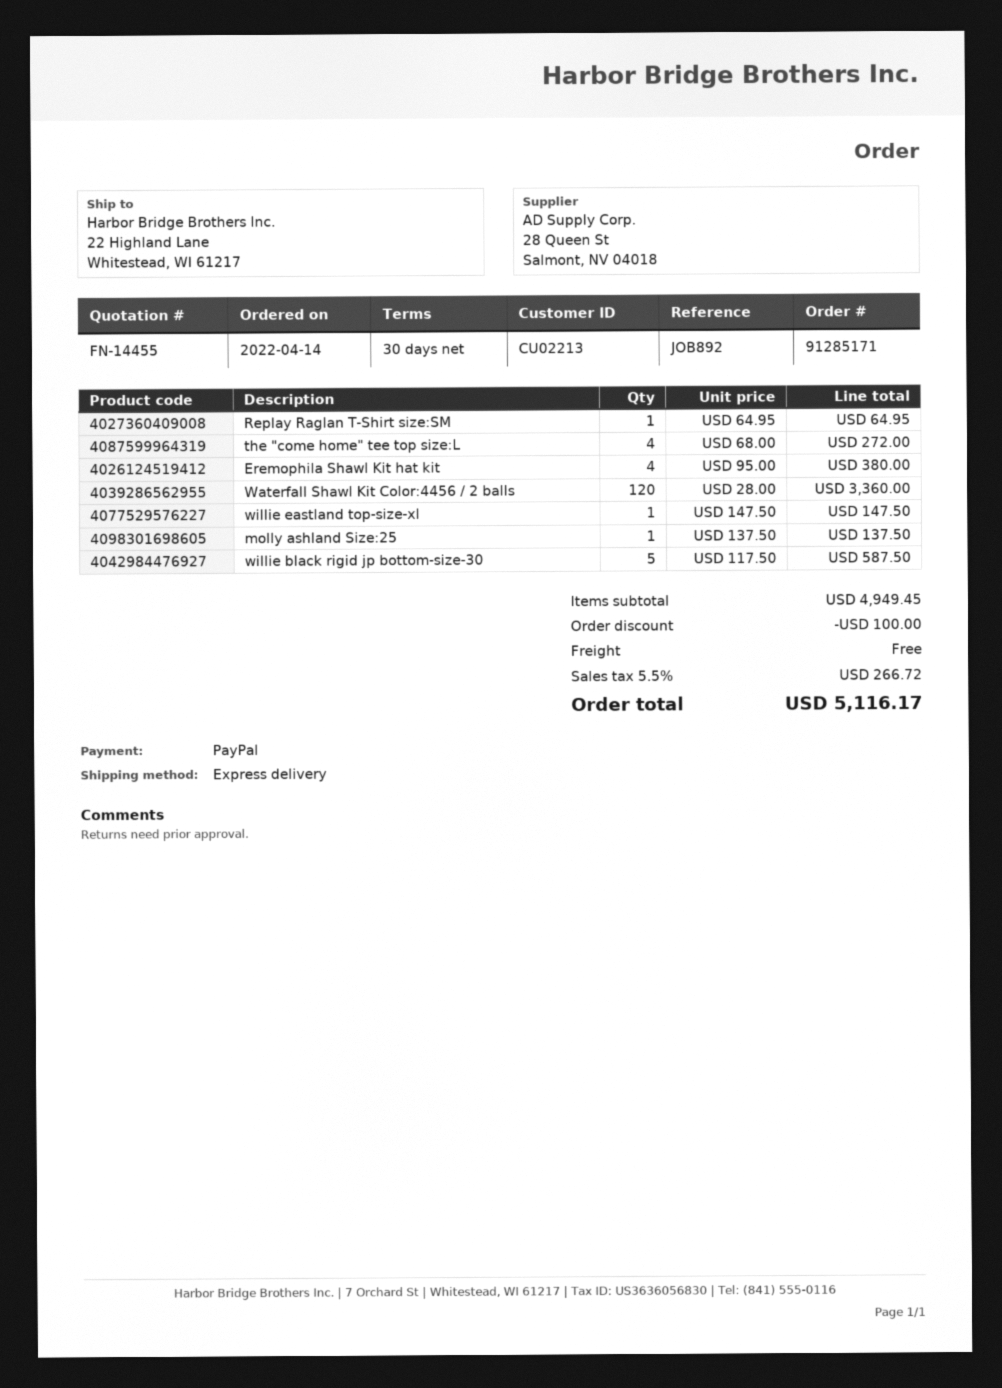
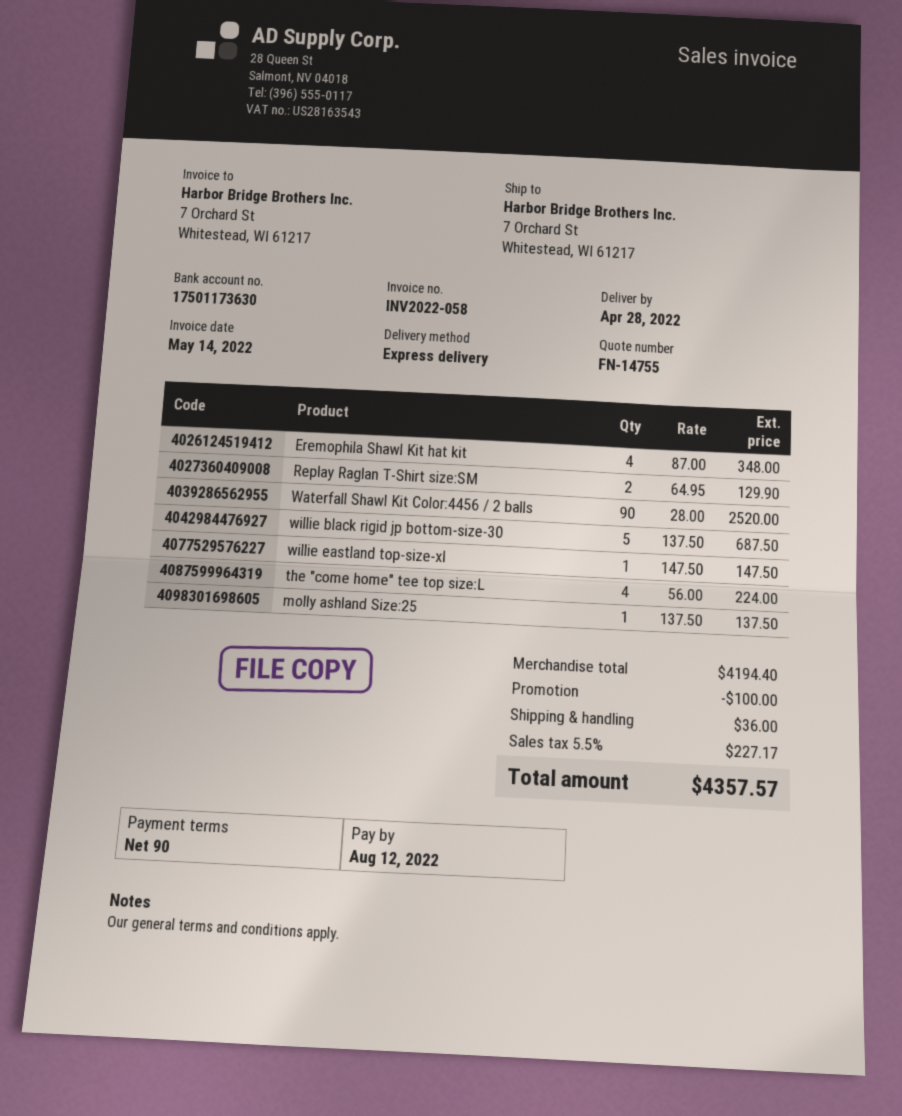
quote number: FN-14455 -> FN-14755
payment terms: 30 days -> 90 days
ship to: 22 Highland Lane, Whitestead, WI 61217 -> 7 Orchard St, Whitestead, WI 61217
Replay Raglan T-Shirt size:SM: 1 x 64.95 = 64.95 -> 2 x 64.95 = 129.90
the "come home" tee top size:L: 4 x 68.00 = 272.00 -> 4 x 56.00 = 224.00
Eremophila Shawl Kit hat kit: 4 x 95.00 = 380.00 -> 4 x 87.00 = 348.00
Waterfall Shawl Kit Color:4456 / 2 balls: 120 x 28.00 = 3360.00 -> 90 x 28.00 = 2520.00
willie black rigid jp bottom-size-30: 5 x 117.50 = 587.50 -> 5 x 137.50 = 687.50
subtotal: 4949.45 -> 4194.40
shipping: 0.00 -> 36.00
tax: 5.5% = 266.72 -> 5.5% = 227.17
total: 5116.17 -> 4357.57

